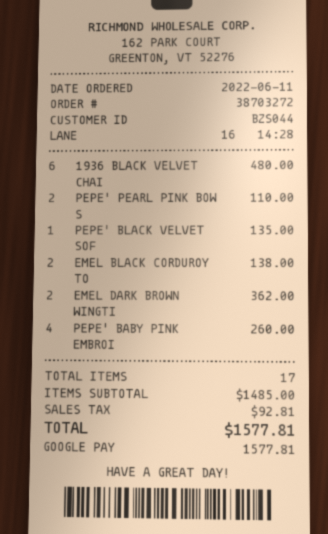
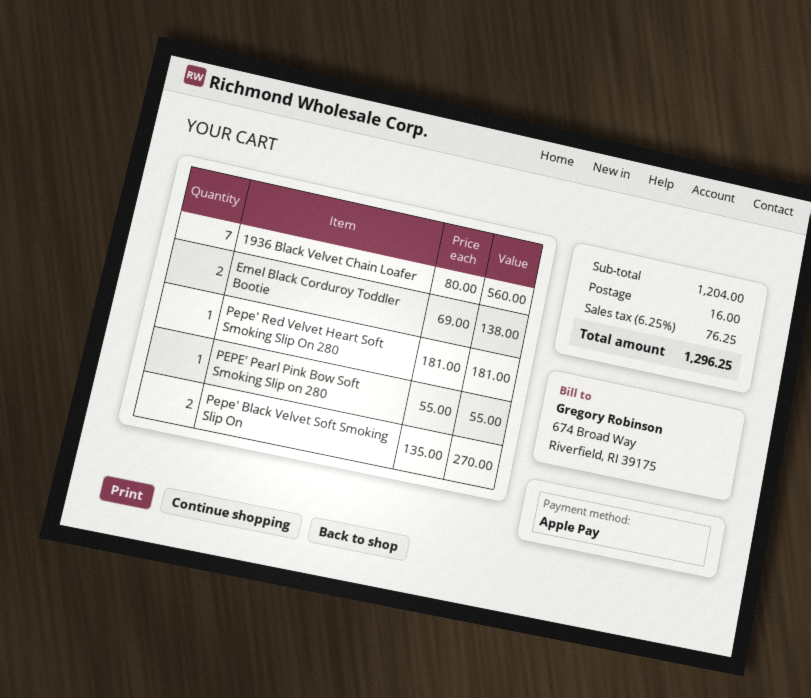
payment method: Google Pay -> Apple Pay
1936 BLACK VELVET CHAI: 6 for 480.00 -> 7 for 560.00
PEPE' PEARL PINK BOW S: 2 for 110.00 -> 1 for 55.00
PEPE' BLACK VELVET SOF: 1 for 135.00 -> 2 for 270.00
EMEL DARK BROWN WINGTI: 2 for 362.00 -> none
PEPE' BABY PINK EMBROI: 4 for 260.00 -> none
Pepe' Red Velvet Heart Soft Smoking Slip On 280: none -> 1 for 181.00
subtotal: 1485.00 -> 1204.00
shipping: none -> 16.00
tax: 92.81 -> 76.25
total: 1577.81 -> 1296.25

